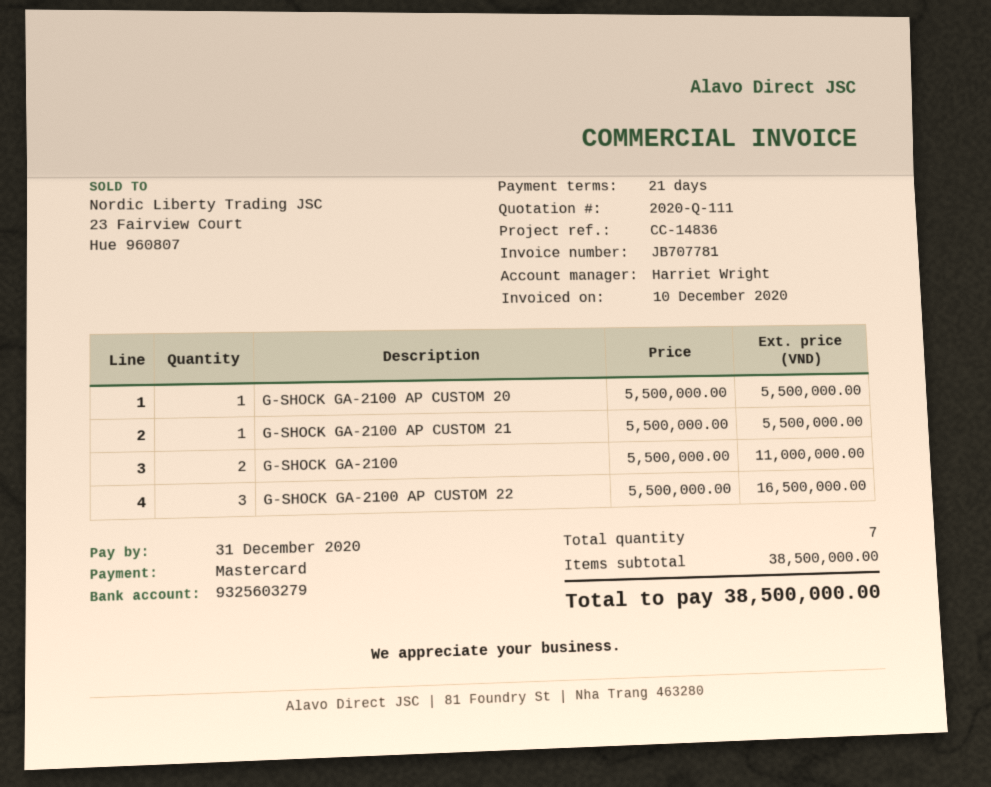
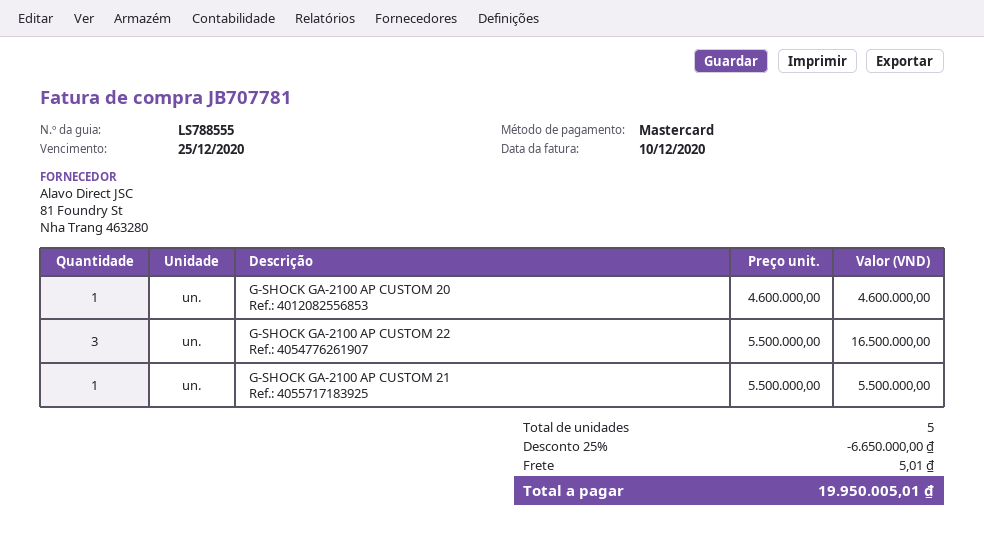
due date: 2020-12-31 -> 2020-12-25
G-SHOCK GA-2100 AP CUSTOM 20: 1 x 5500000.00 = 5500000.00 -> 1 x 4600000.00 = 4600000.00
G-SHOCK GA-2100: 2 x 5500000.00 = 11000000.00 -> none
total quantity: 7 -> 5
discount: none -> 25% = 6650000.00
shipping: none -> 5.01
total: 38500000.00 -> 19950005.01

